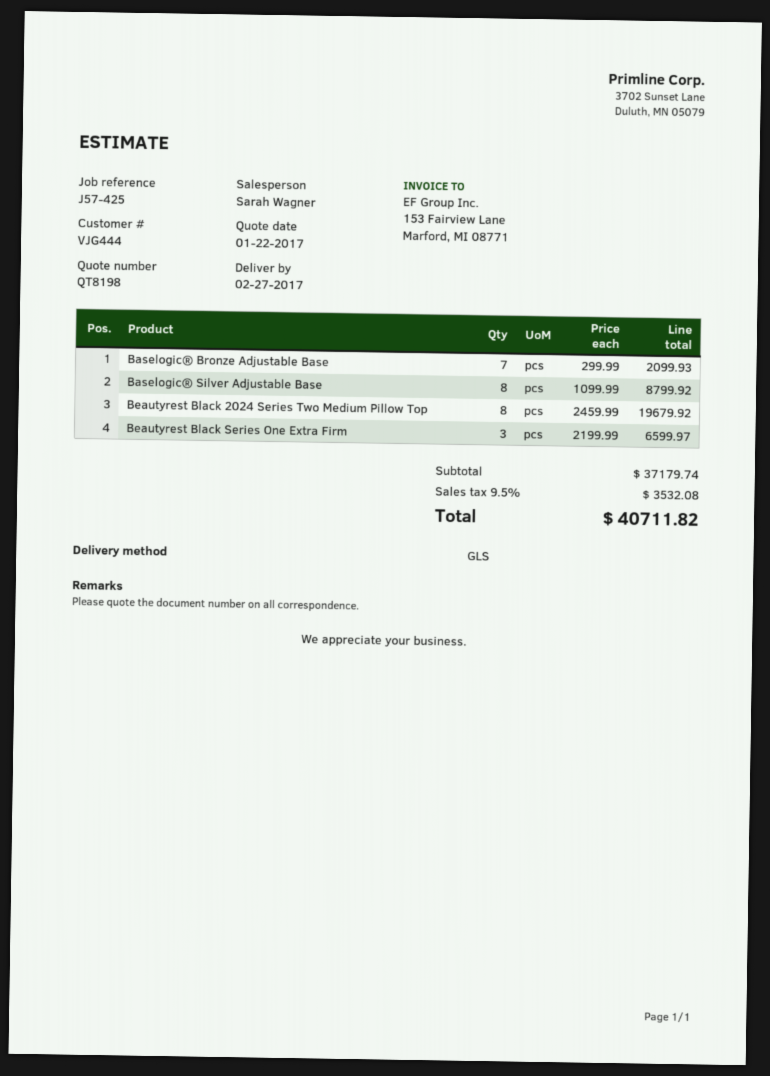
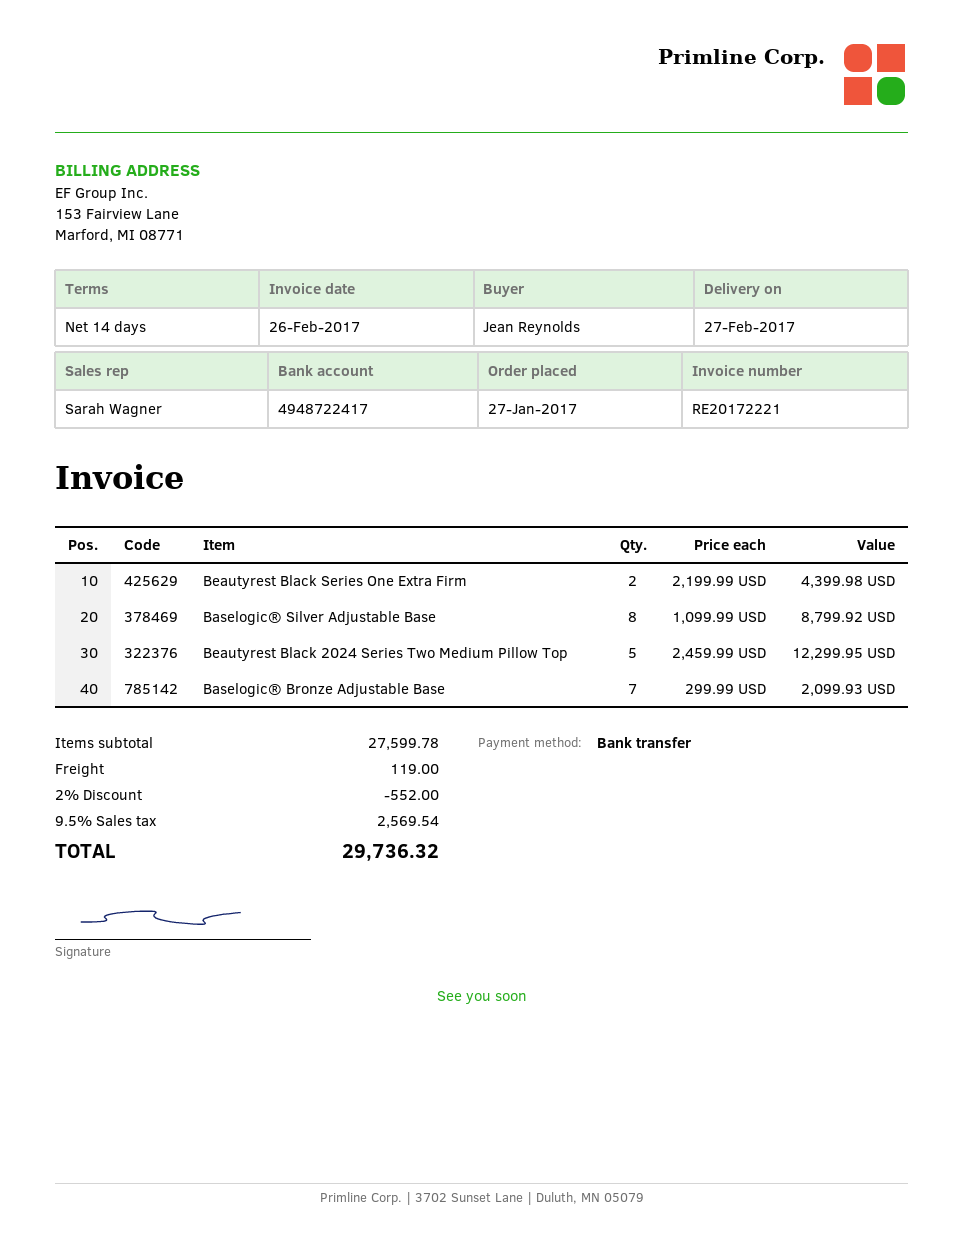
Beautyrest Black 2024 Series Two Medium Pillow Top: 8 x 2459.99 = 19679.92 -> 5 x 2459.99 = 12299.95
Beautyrest Black Series One Extra Firm: 3 x 2199.99 = 6599.97 -> 2 x 2199.99 = 4399.98
subtotal: 37179.74 -> 27599.78
discount: none -> 2% = 552.00
shipping: none -> 119.00
tax: 9.5% = 3532.08 -> 9.5% = 2569.54
total: 40711.82 -> 29736.32

